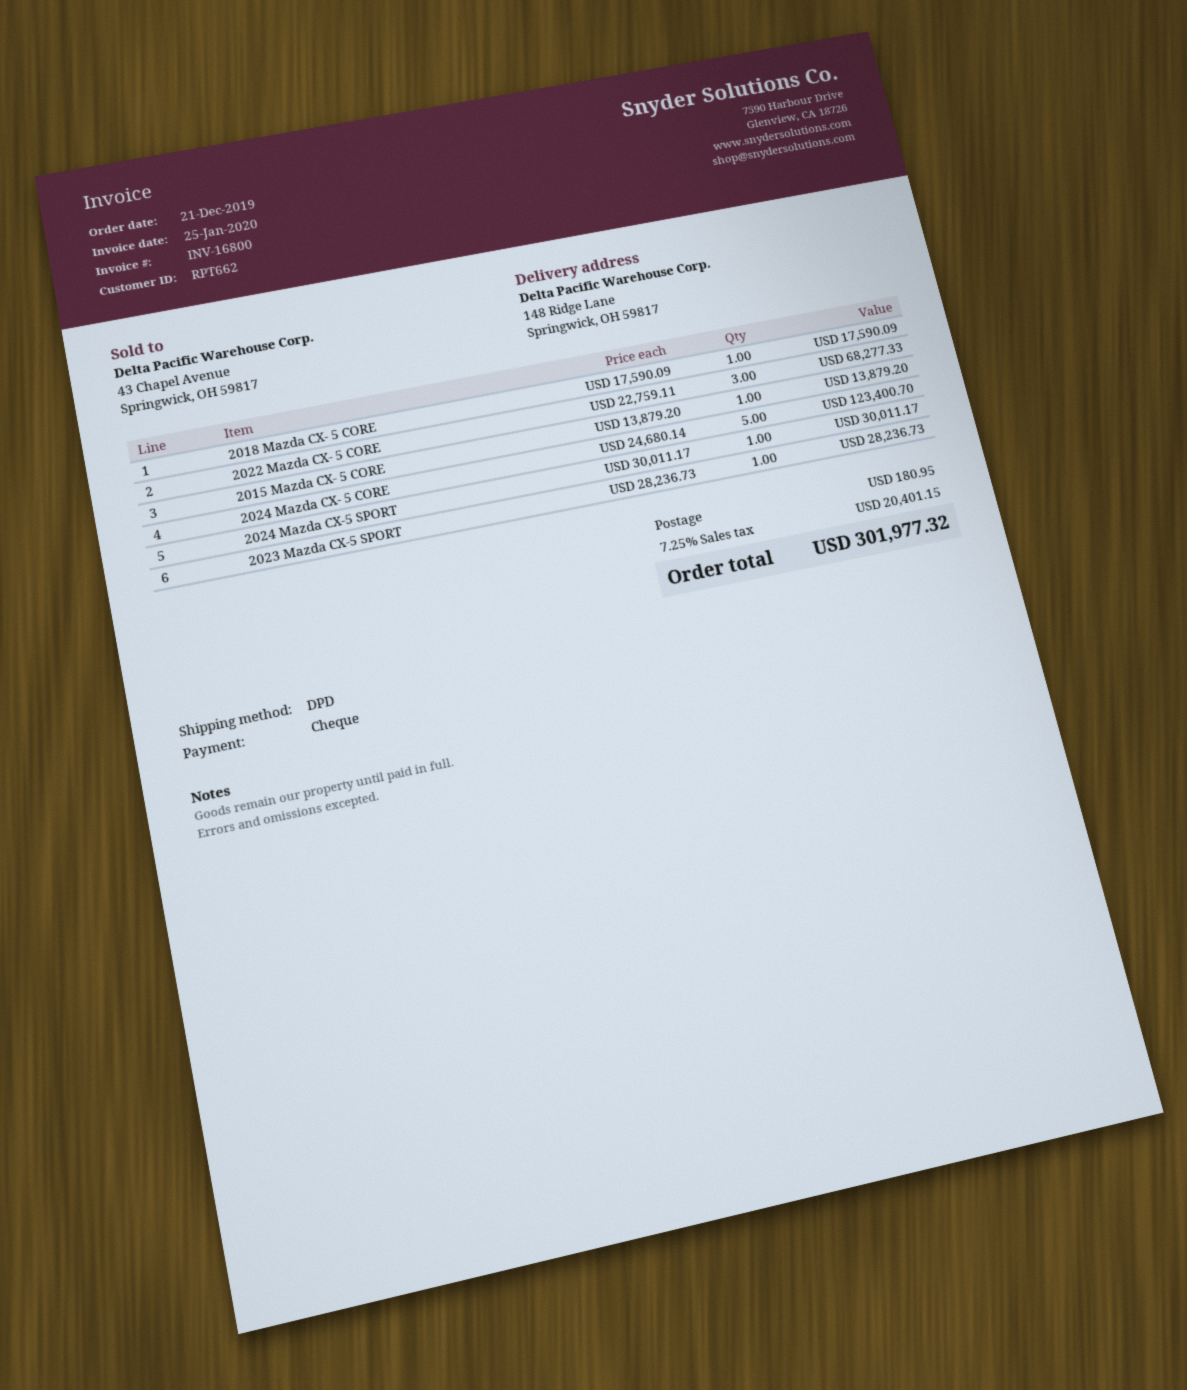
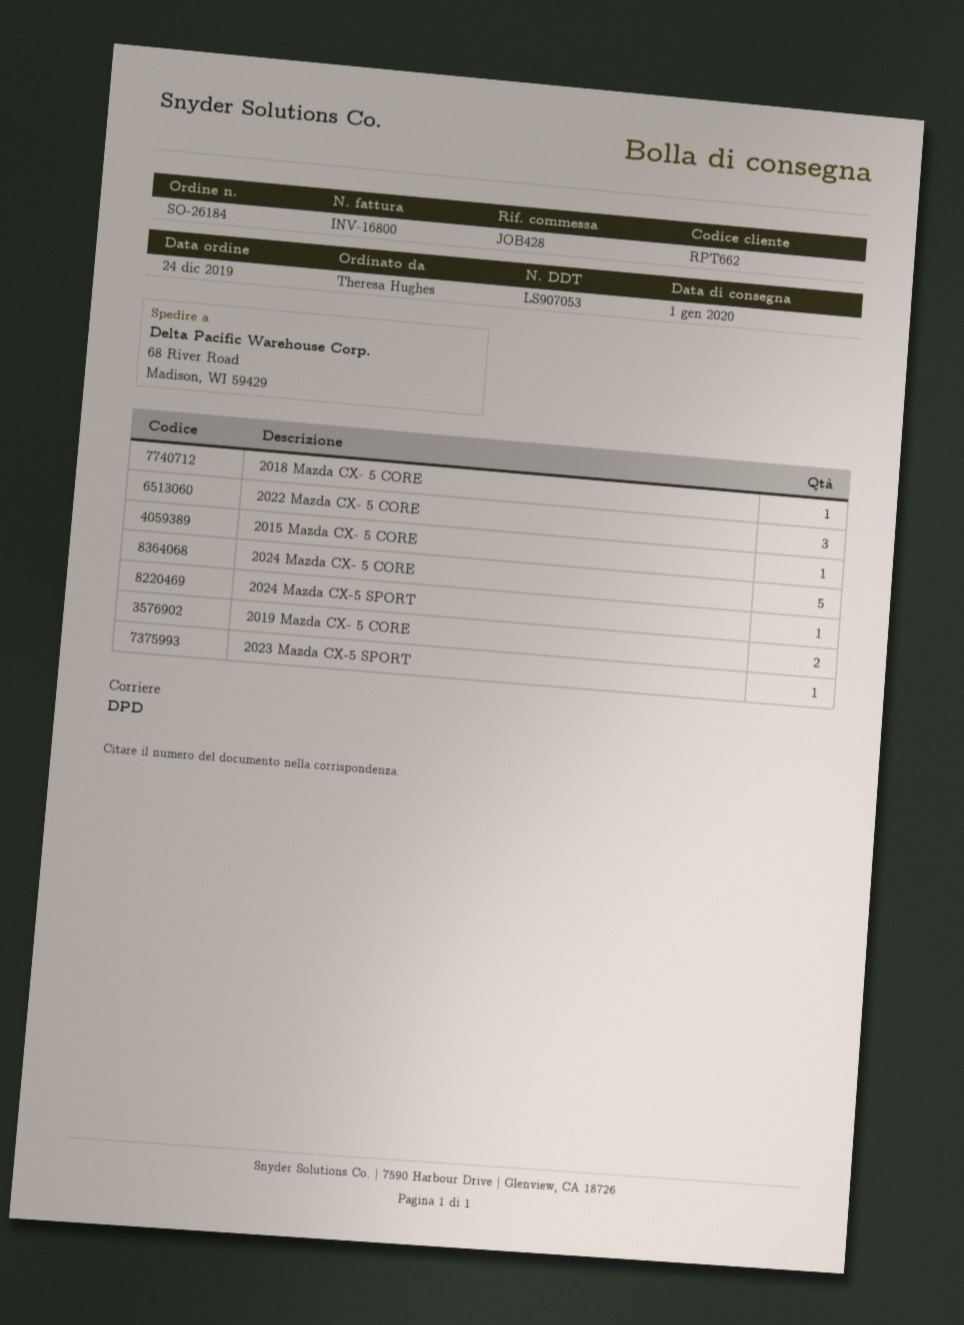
order date: 2019-12-21 -> 2019-12-24
ship to: 148 Ridge Lane, Springwick, OH 59817 -> 68 River Road, Madison, WI 59429
2019 Mazda CX- 5 CORE: none -> 2

